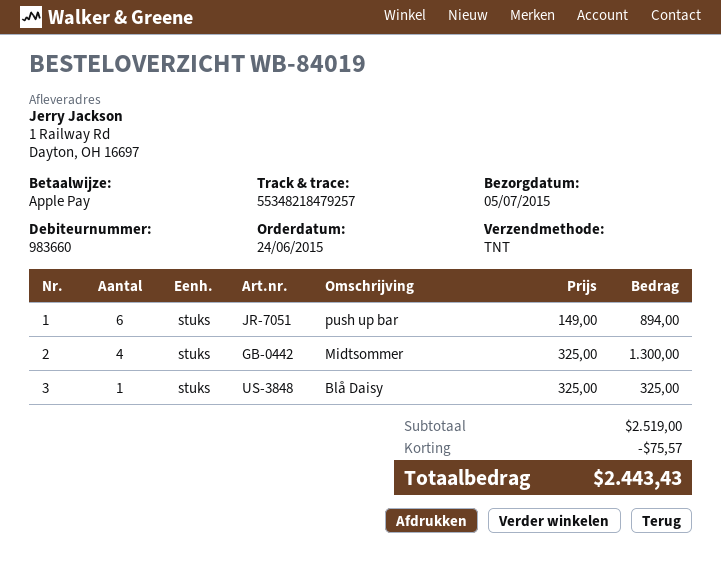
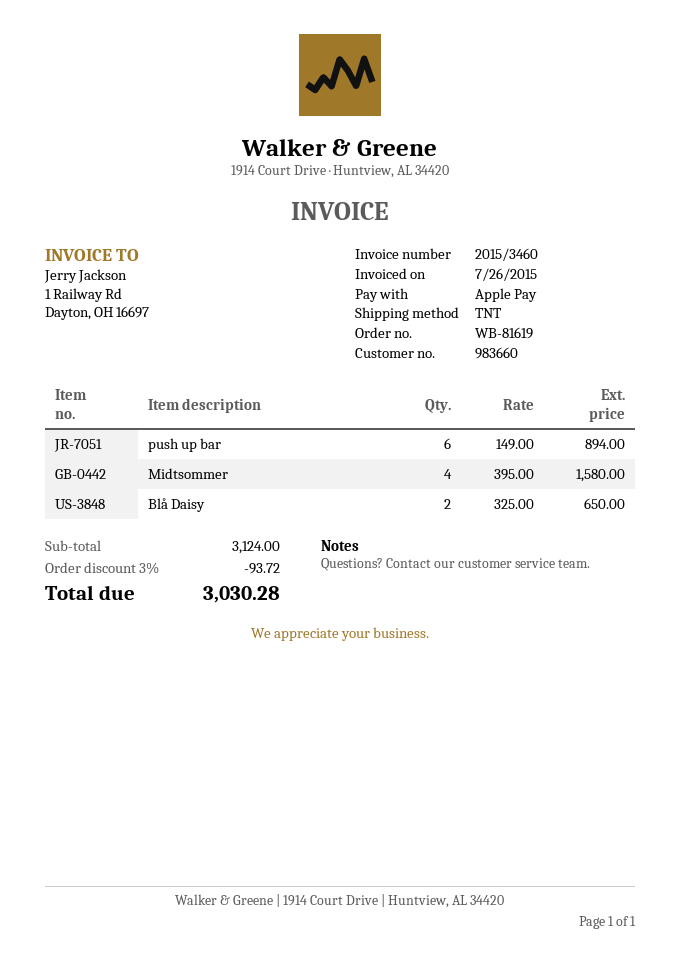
order number: WB-84019 -> WB-81619
Midtsommer: 4 x 325.00 = 1300.00 -> 4 x 395.00 = 1580.00
Blå Daisy: 1 x 325.00 = 325.00 -> 2 x 325.00 = 650.00
subtotal: 2519.00 -> 3124.00
discount: 75.57 -> 93.72
total: 2443.43 -> 3030.28

